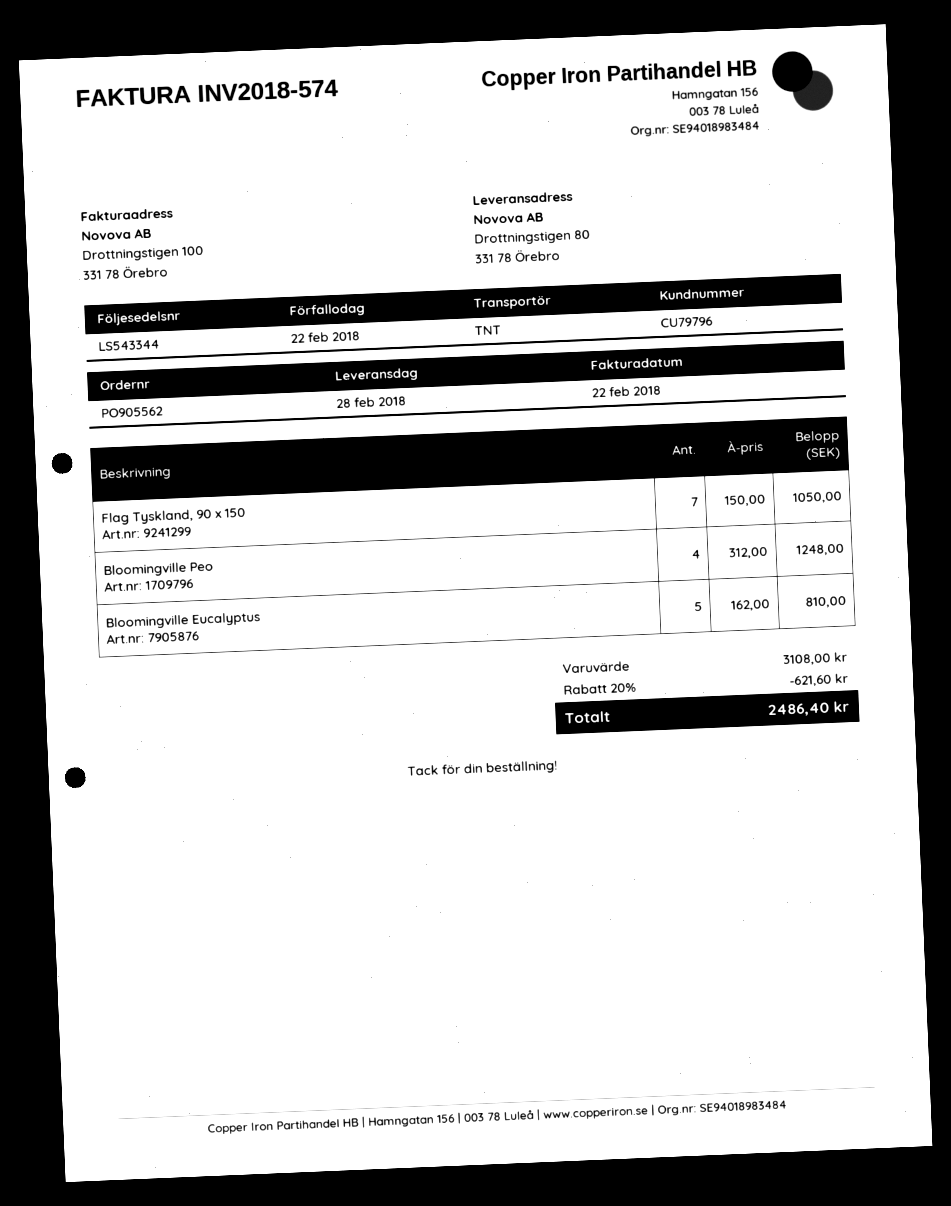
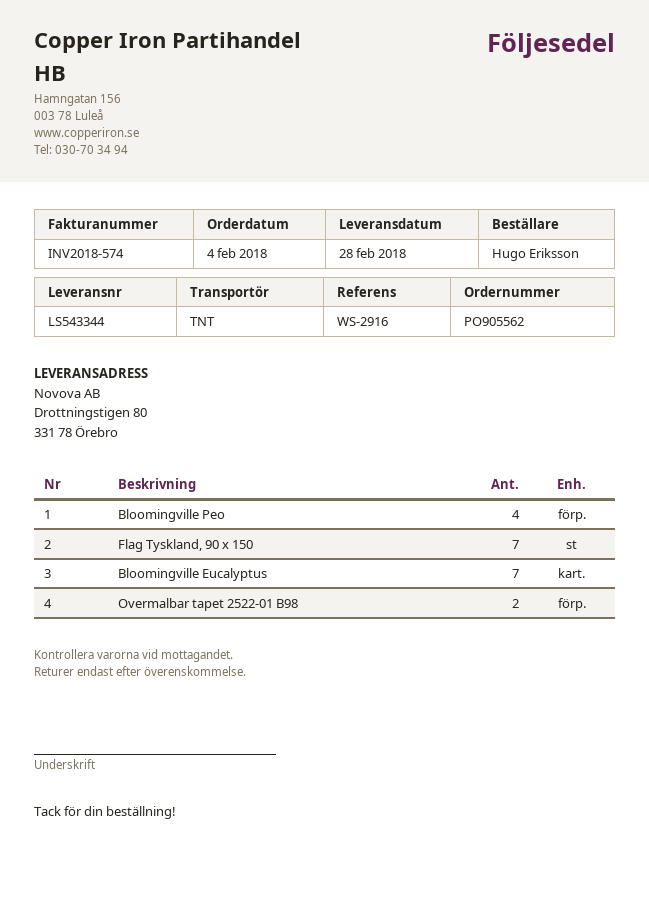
Bloomingville Eucalyptus: 5 -> 7
Overmalbar tapet 2522-01 B98: none -> 2

